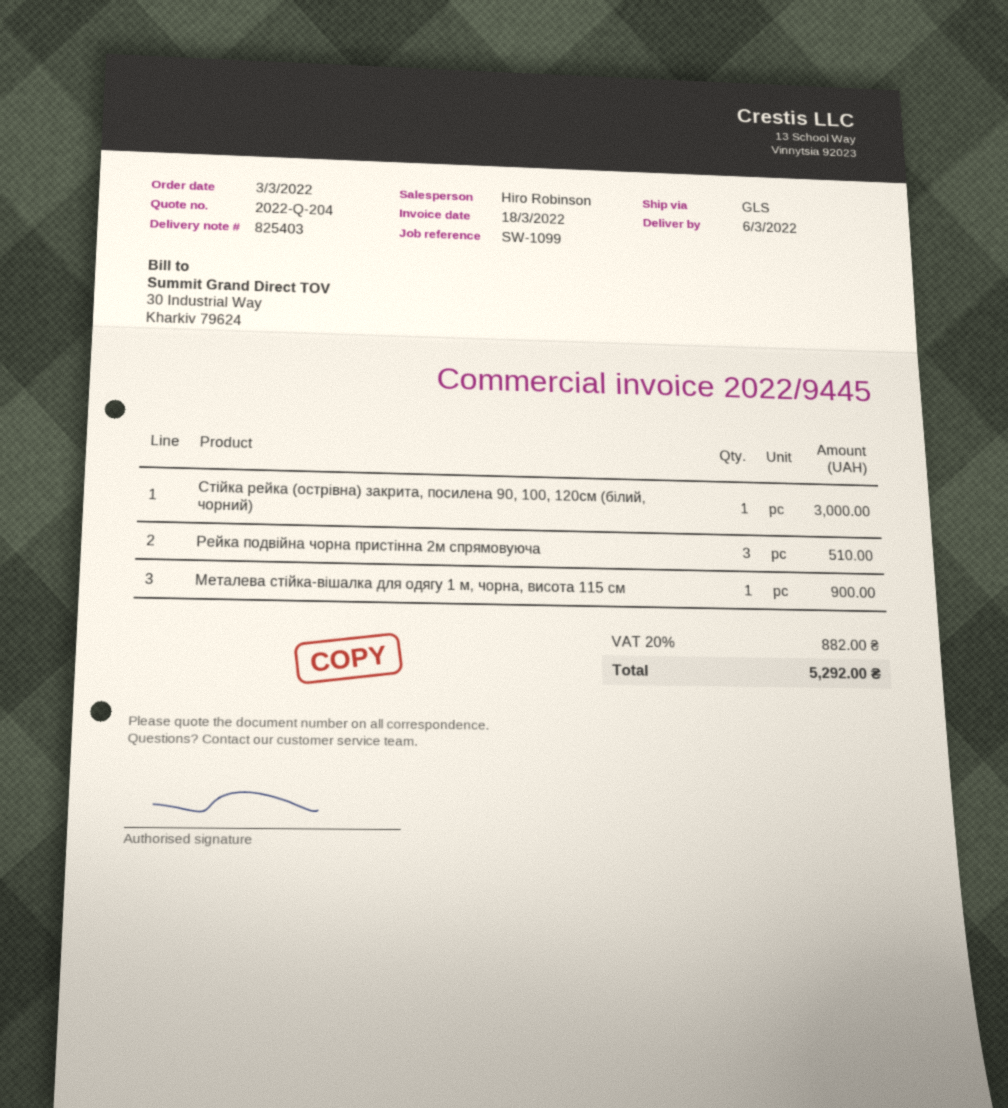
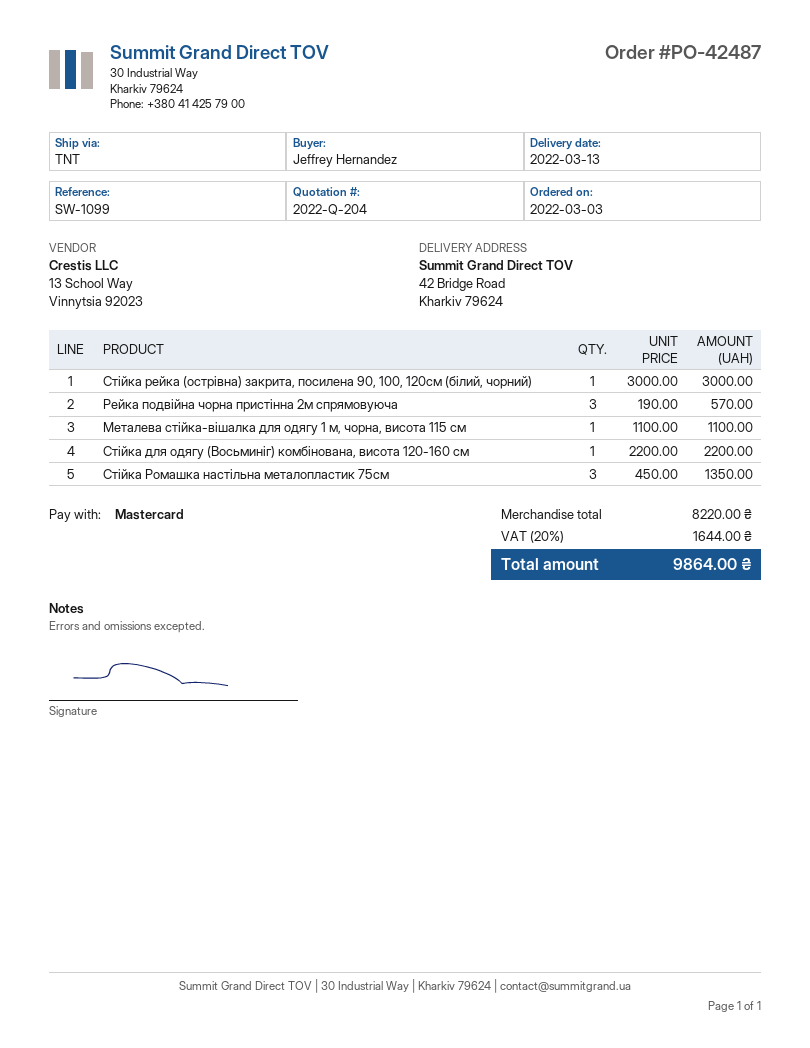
delivery date: 2022-03-06 -> 2022-03-13
shipping method: GLS -> TNT
Рейка подвійна чорна пристінна 2м спрямовуюча: 3 for 510.00 -> 3 for 570.00
Металева стійка-вішалка для одягу 1 м, чорна, висота 115 см: 1 for 900.00 -> 1 for 1100.00
Стійка для одягу (Восьминіг) комбінована, висота 120-160 см: none -> 1 for 2200.00
Стійка Ромашка настільна металопластик 75см: none -> 3 for 1350.00
tax: 20% = 882.00 -> 20% = 1644.00
total: 5292.00 -> 9864.00

